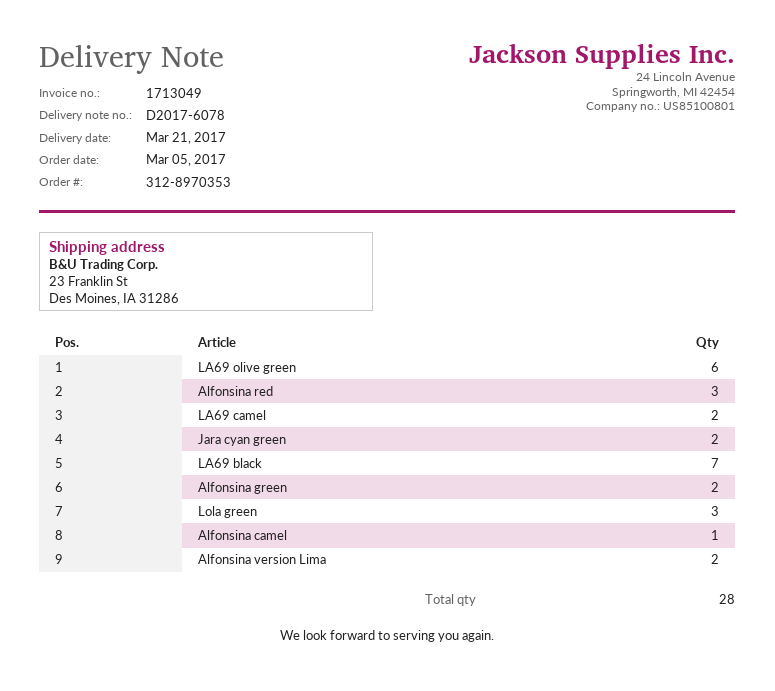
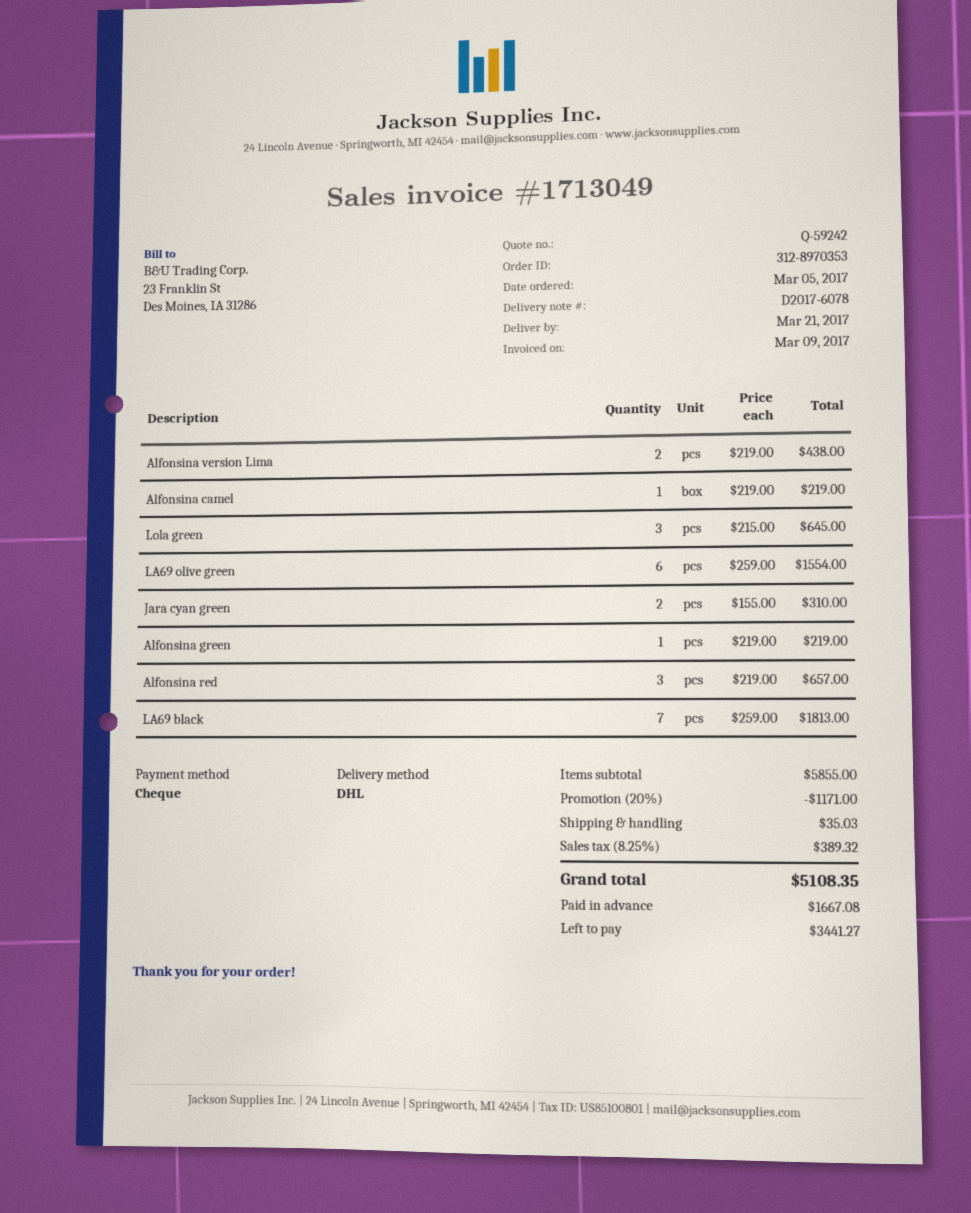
LA69 camel: 2 -> none
Alfonsina green: 2 -> 1

